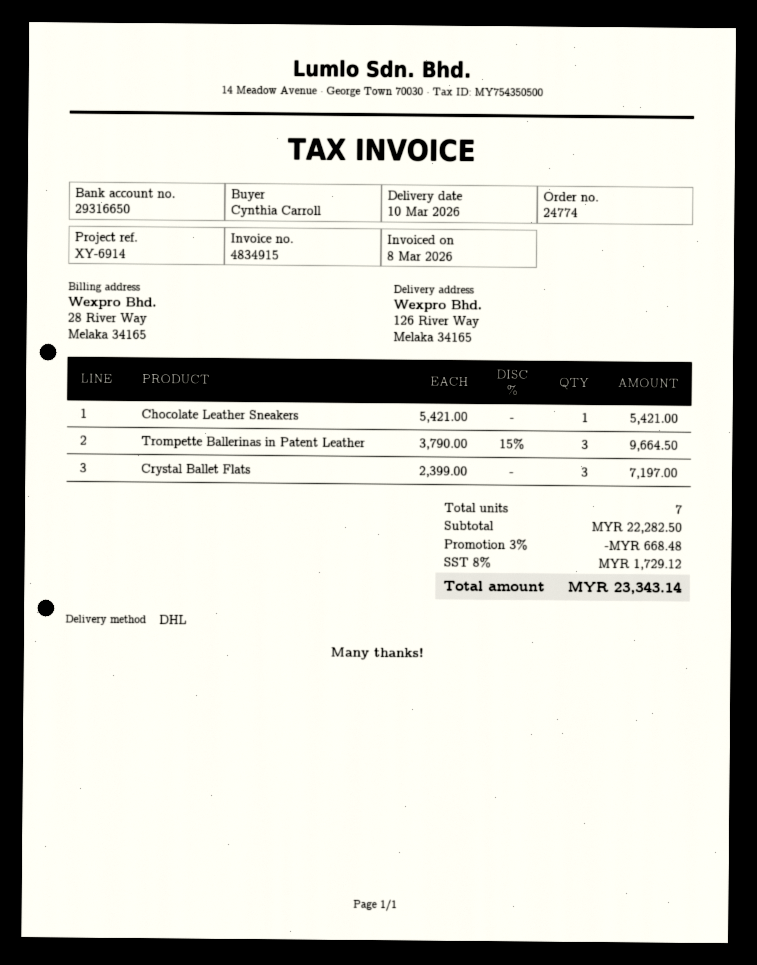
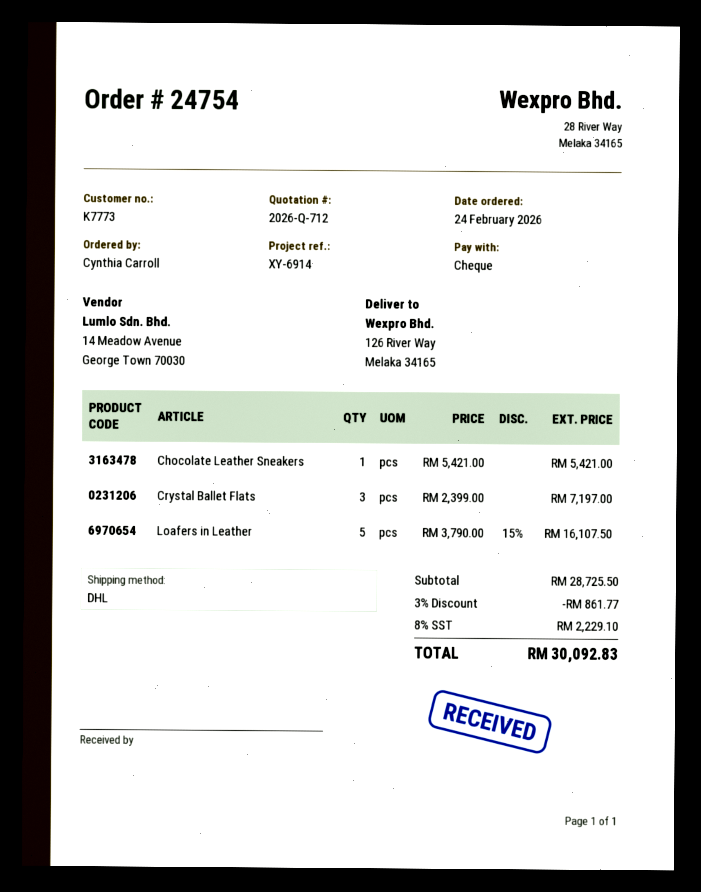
order number: 24774 -> 24754
Trompette Ballerinas in Patent Leather: 3 x 3790.00 - 15% = 9664.50 -> none
Loafers in Leather: none -> 5 x 3790.00 - 15% = 16107.50
subtotal: 22282.50 -> 28725.50
discount: 3% = 668.48 -> 3% = 861.77
tax: 8% = 1729.12 -> 8% = 2229.10
total: 23343.14 -> 30092.83

